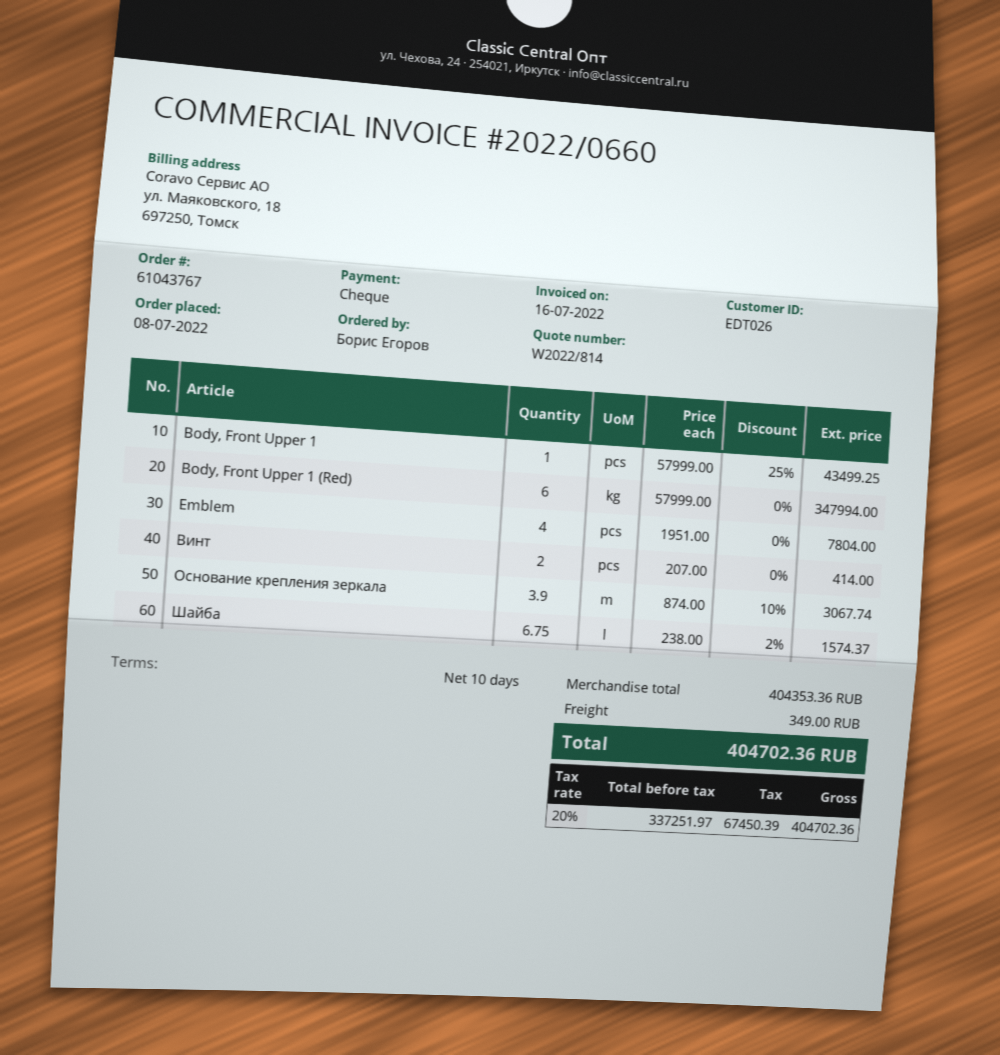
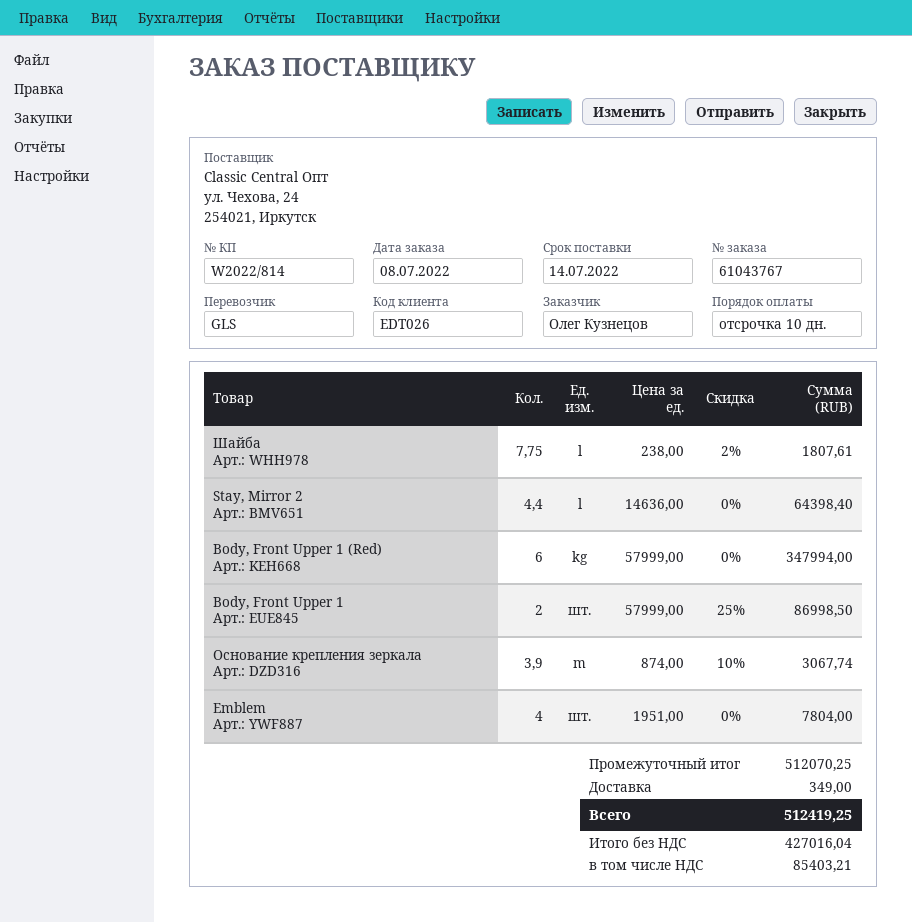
ordered by: Борис Егоров -> Олег Кузнецов
Body, Front Upper 1: 1 x 57999.00 - 25% = 43499.25 -> 2 x 57999.00 - 25% = 86998.50
Винт: 2 x 207.00 = 414.00 -> none
Шайба: 6.75 x 238.00 - 2% = 1574.37 -> 7.75 x 238.00 - 2% = 1807.61
Stay, Mirror 2: none -> 4.4 x 14636.00 = 64398.40
subtotal: 404353.36 -> 512070.25
net: 337251.97 -> 427016.04
tax: 67450.39 -> 85403.21
total: 404702.36 -> 512419.25

